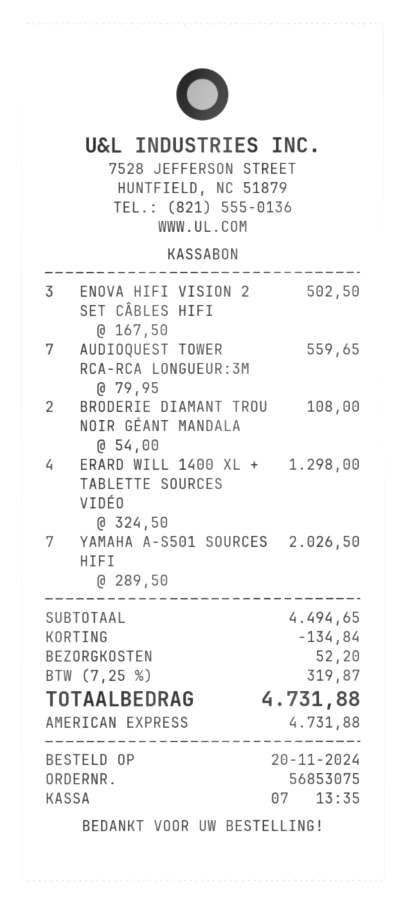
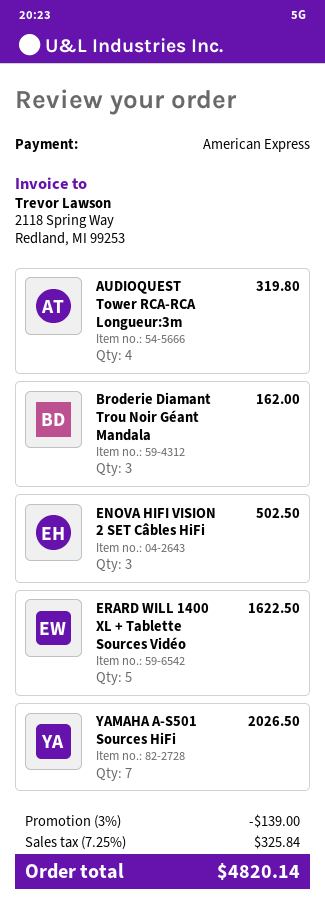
AUDIOQUEST TOWER RCA-RCA LONGUEUR:3M: 7 for 559.65 -> 4 for 319.80
BRODERIE DIAMANT TROU NOIR GÉANT MANDALA: 2 for 108.00 -> 3 for 162.00
ERARD WILL 1400 XL + TABLETTE SOURCES VIDÉO: 4 for 1298.00 -> 5 for 1622.50
discount: 134.84 -> 139.00
shipping: 52.20 -> none
tax: 7.25% = 319.87 -> 7.25% = 325.84
total: 4731.88 -> 4820.14

